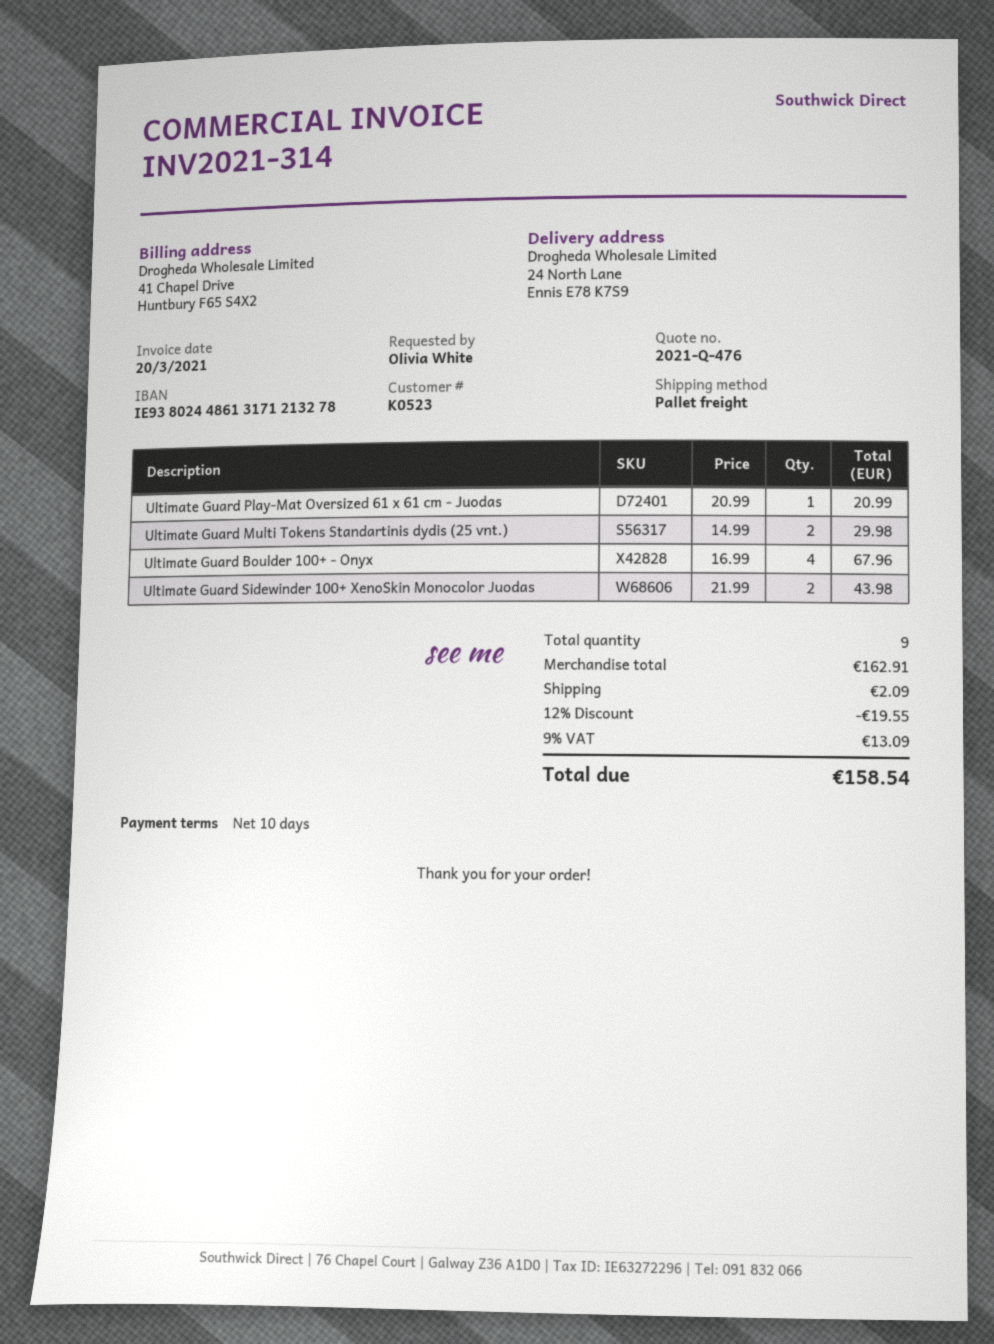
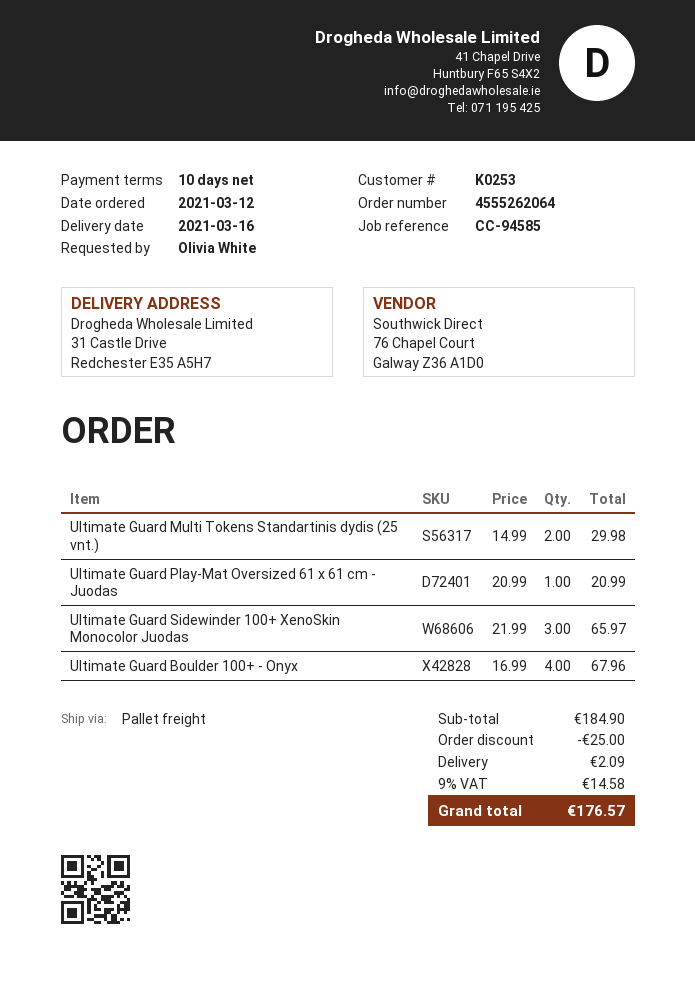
customer number: K0523 -> K0253
ship to: 24 North Lane, Ennis E78 K7S9 -> 31 Castle Drive, Redchester E35 A5H7
Ultimate Guard Sidewinder 100+ XenoSkin Monocolor Juodas: 2 x 21.99 = 43.98 -> 3 x 21.99 = 65.97
subtotal: 162.91 -> 184.90
discount: 19.55 -> 25.00
tax: 9% = 13.09 -> 9% = 14.58
total: 158.54 -> 176.57

